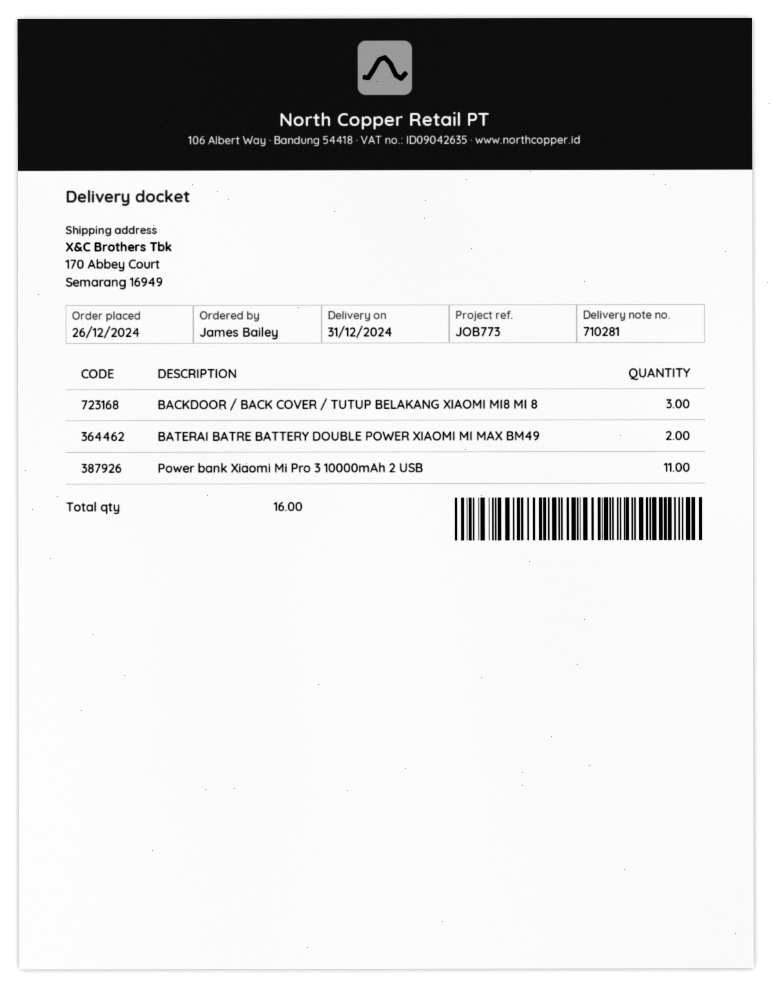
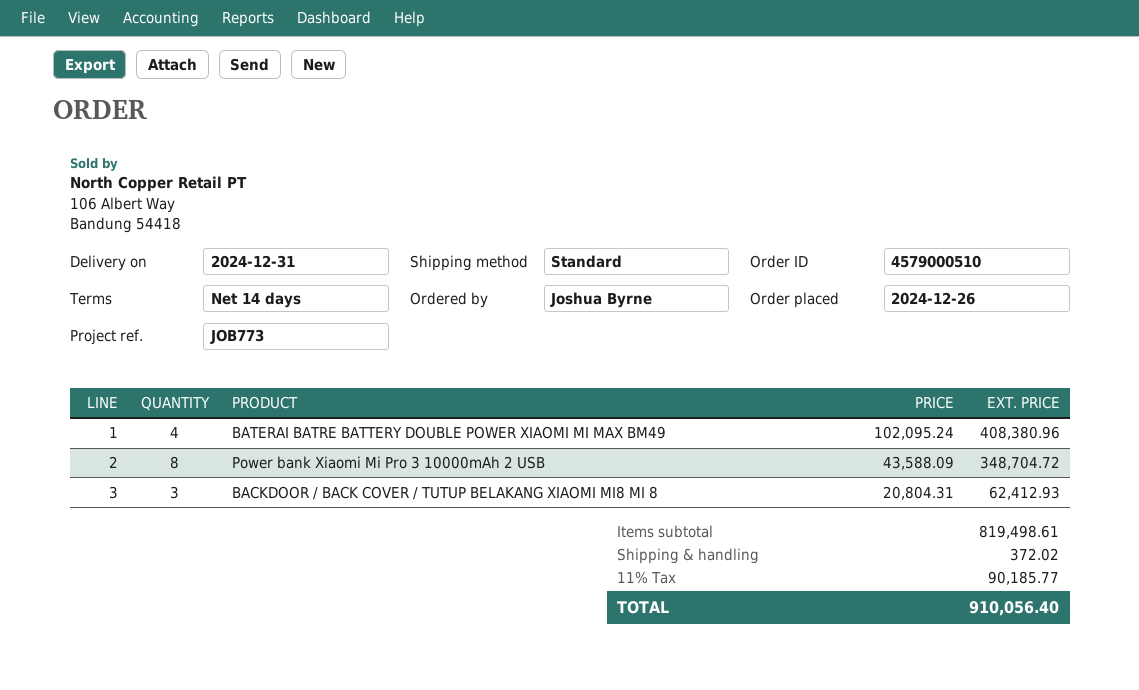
ordered by: James Bailey -> Joshua Byrne
BATERAI BATRE BATTERY DOUBLE POWER XIAOMI MI MAX BM49: 2 -> 4
Power bank Xiaomi Mi Pro 3 10000mAh 2 USB: 11 -> 8

